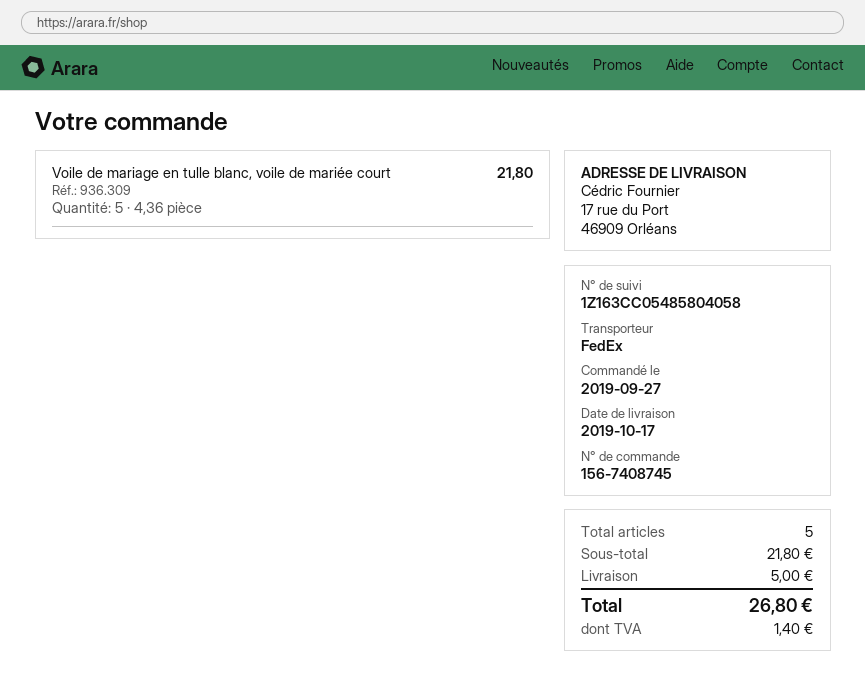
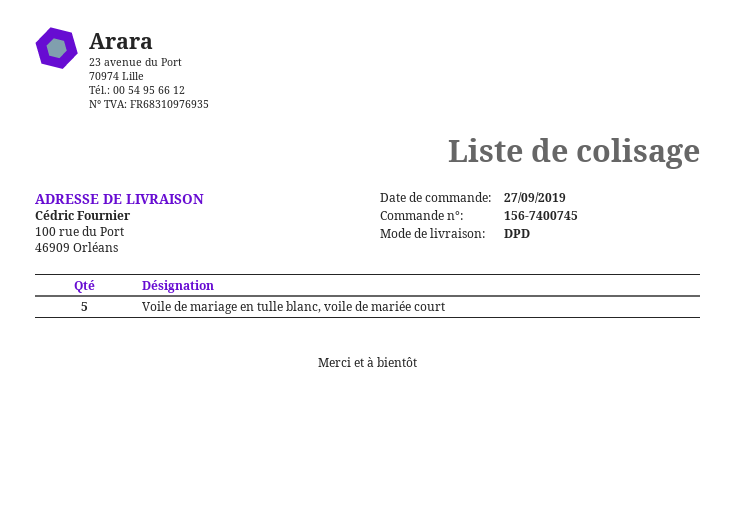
order number: 156-7408745 -> 156-7400745
shipping method: FedEx -> DPD
ship to: 17 rue du Port, 46909 Orléans -> 100 rue du Port, 46909 Orléans

